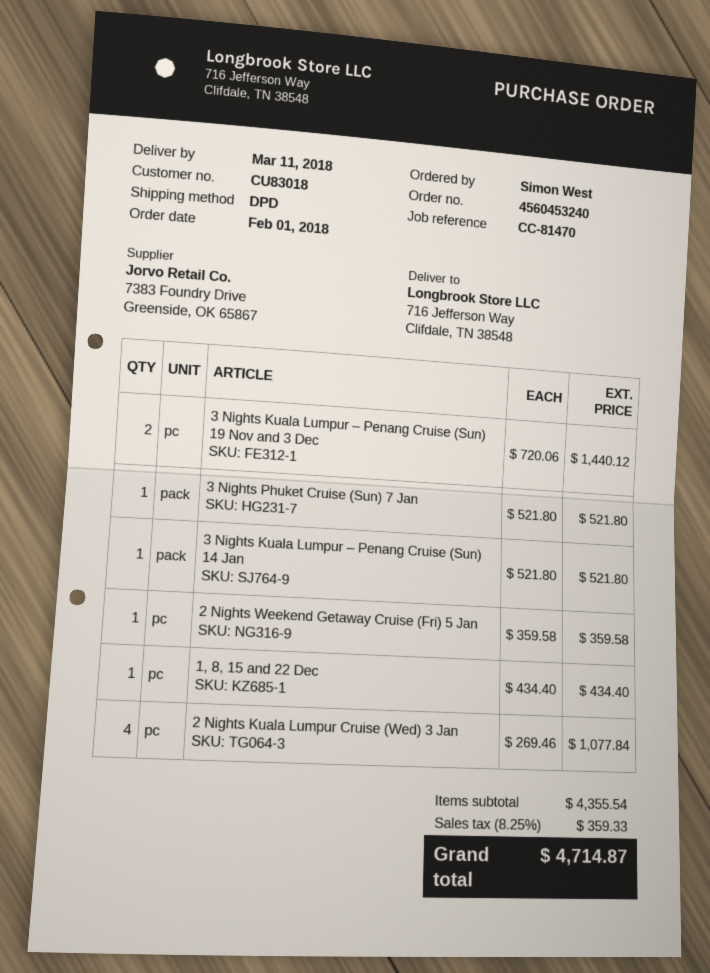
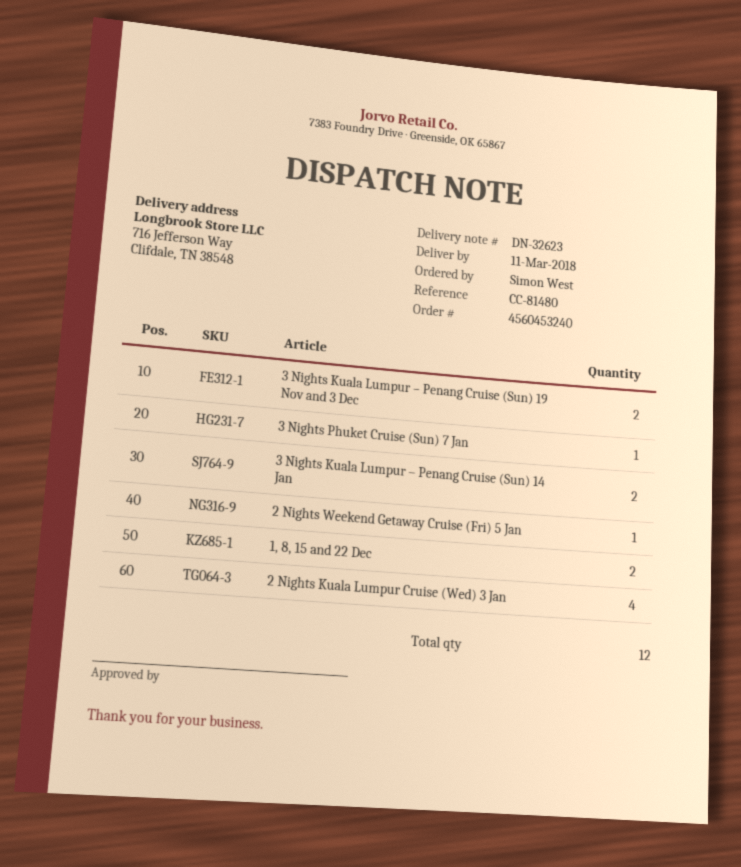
reference: CC-81470 -> CC-81480
3 Nights Kuala Lumpur – Penang Cruise (Sun) 14 Jan: 1 -> 2
1, 8, 15 and 22 Dec: 1 -> 2

